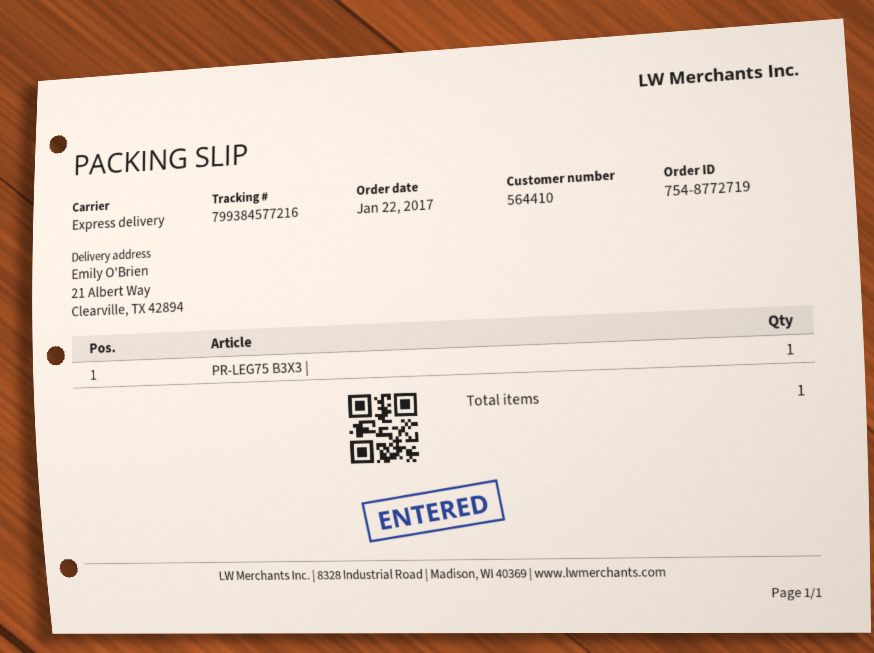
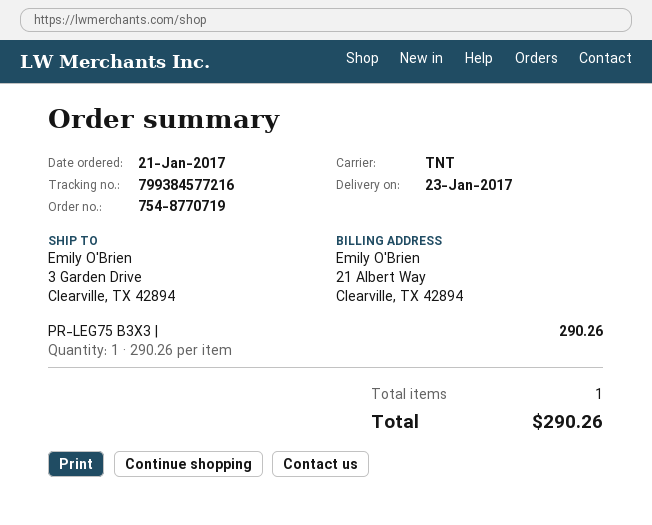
order number: 754-8772719 -> 754-8770719
order date: 2017-01-22 -> 2017-01-21
shipping method: express -> TNT
ship to: 21 Albert Way, Clearville, TX 42894 -> 3 Garden Drive, Clearville, TX 42894

